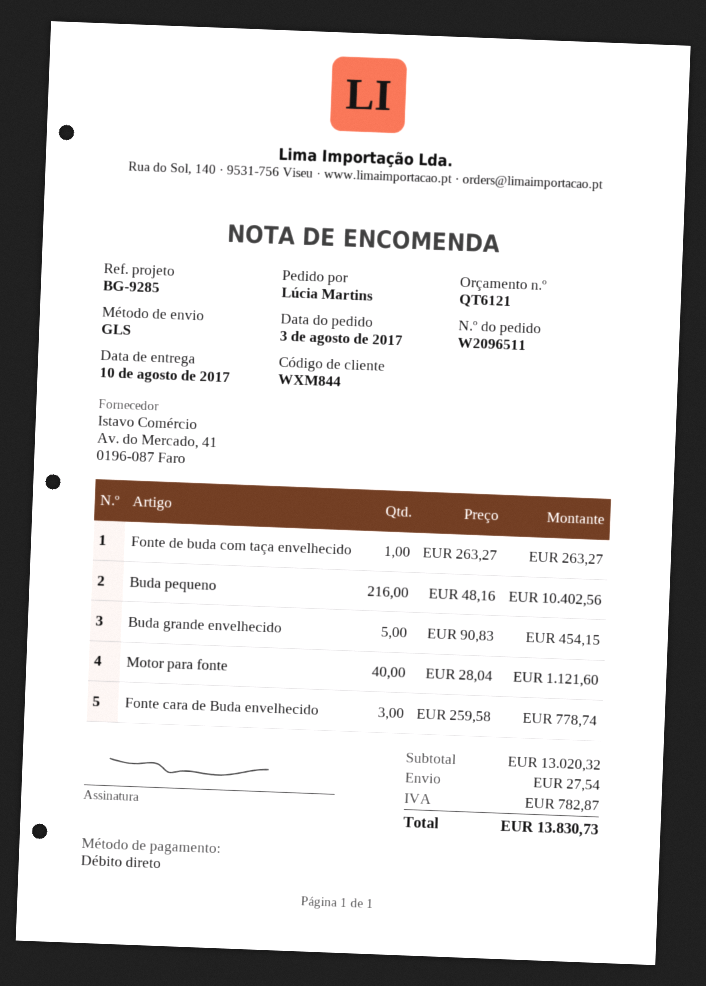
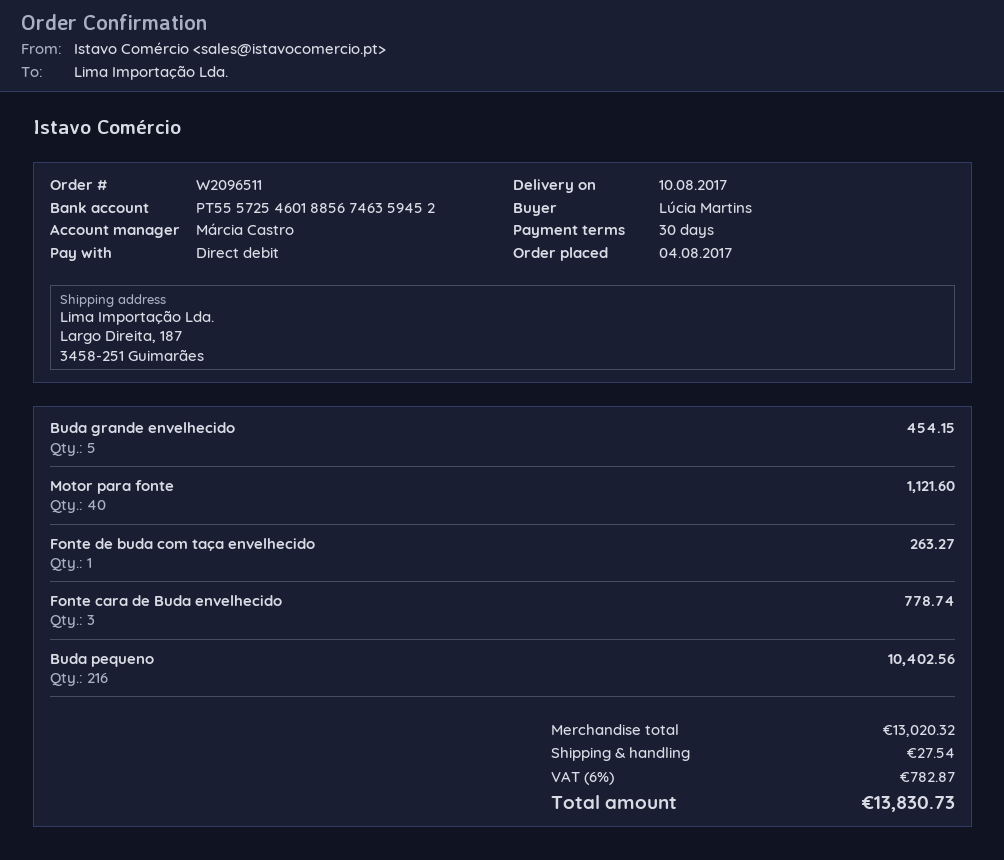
order date: 2017-08-03 -> 2017-08-04

